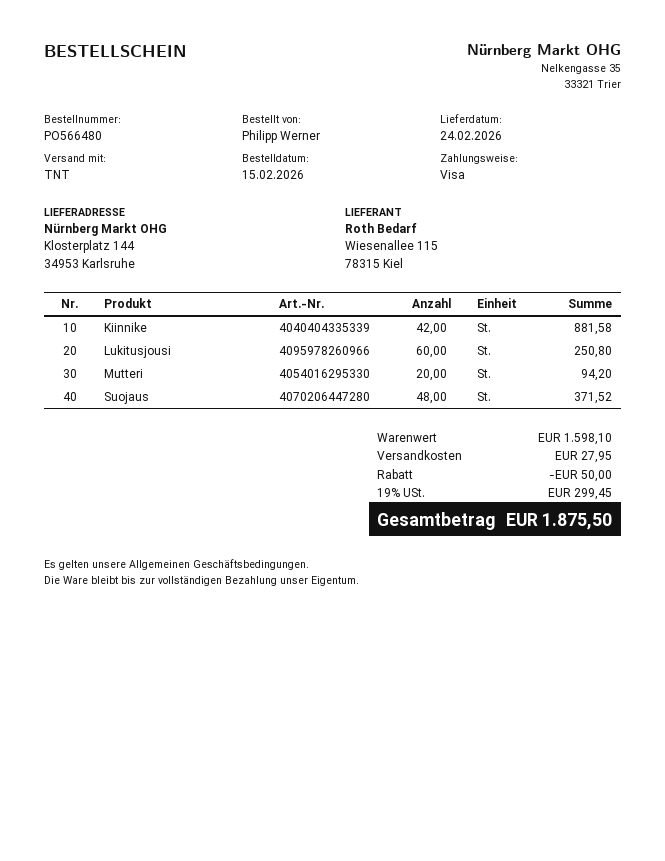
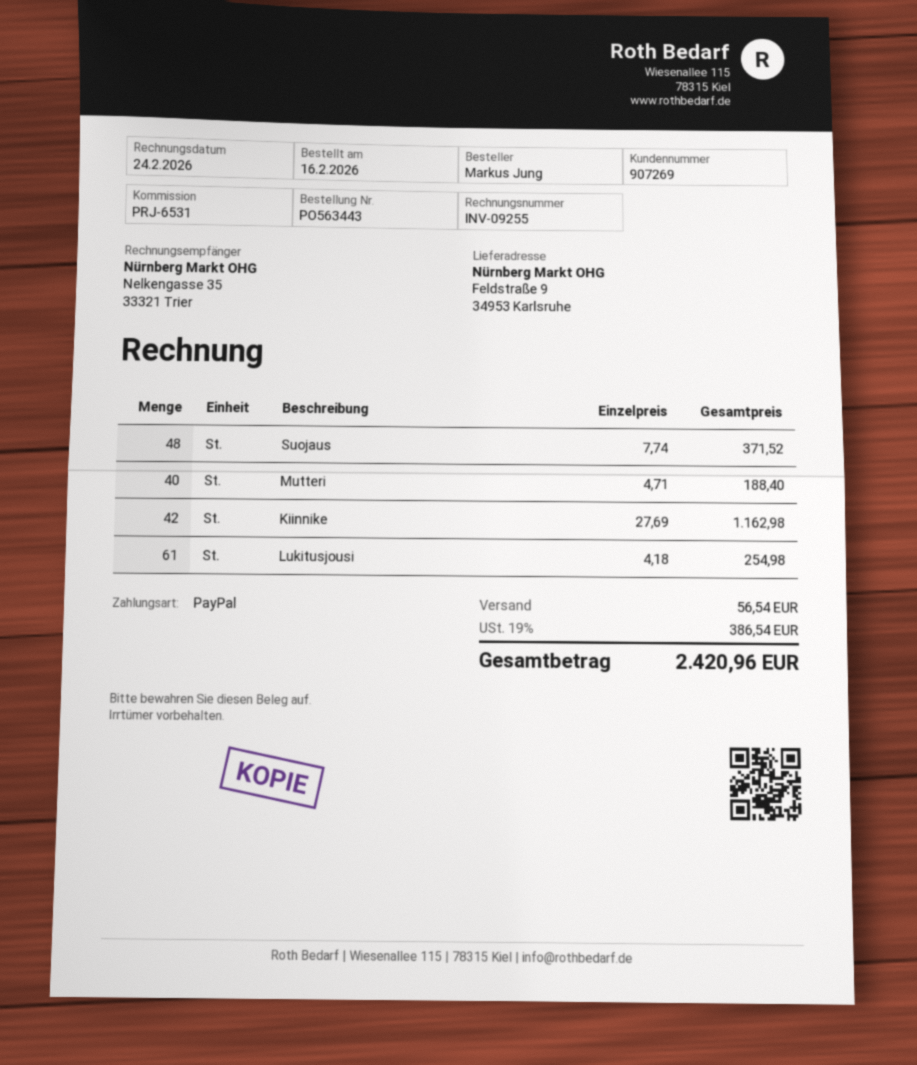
order number: PO566480 -> PO563443
order date: 2026-02-15 -> 2026-02-16
ordered by: Philipp Werner -> Markus Jung
payment method: Visa -> PayPal
ship to: Klosterplatz 144, 34953 Karlsruhe -> Feldstraße 9, 34953 Karlsruhe
Kiinnike: 42 for 881.58 -> 42 for 1162.98
Lukitusjousi: 60 for 250.80 -> 61 for 254.98
Mutteri: 20 for 94.20 -> 40 for 188.40
discount: 50.00 -> none
shipping: 27.95 -> 56.54
tax: 19% = 299.45 -> 19% = 386.54
total: 1875.50 -> 2420.96

